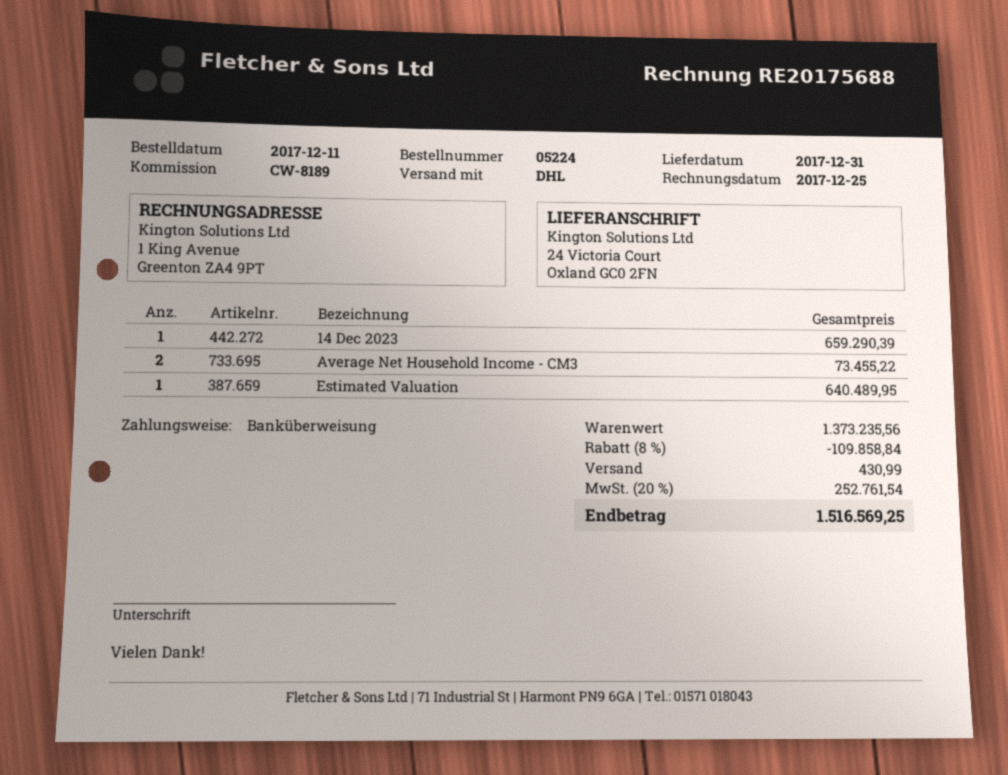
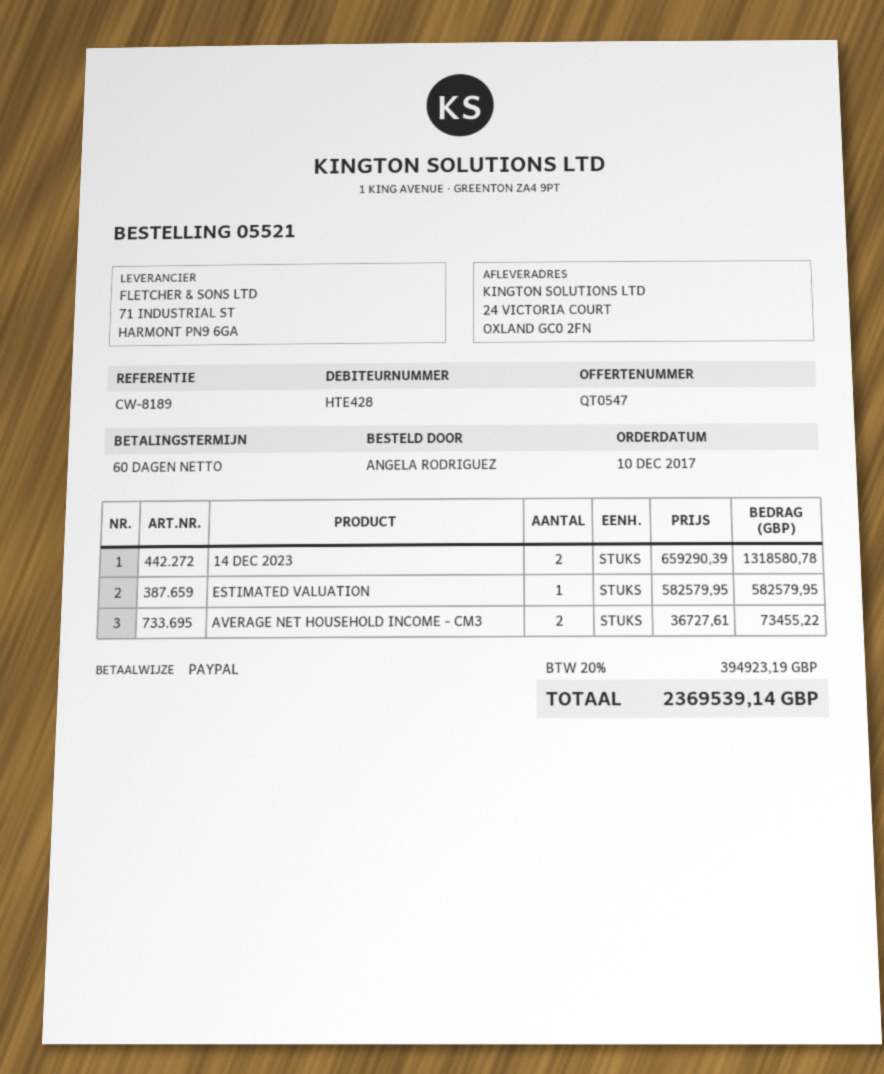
order number: 05224 -> 05521
order date: 2017-12-11 -> 2017-12-10
payment method: bank transfer -> PayPal
14 Dec 2023: 1 for 659290.39 -> 2 for 1318580.78
Estimated Valuation: 1 for 640489.95 -> 1 for 582579.95
discount: 8% = 109858.84 -> none
shipping: 430.99 -> none
tax: 20% = 252761.54 -> 20% = 394923.19
total: 1516569.25 -> 2369539.14

